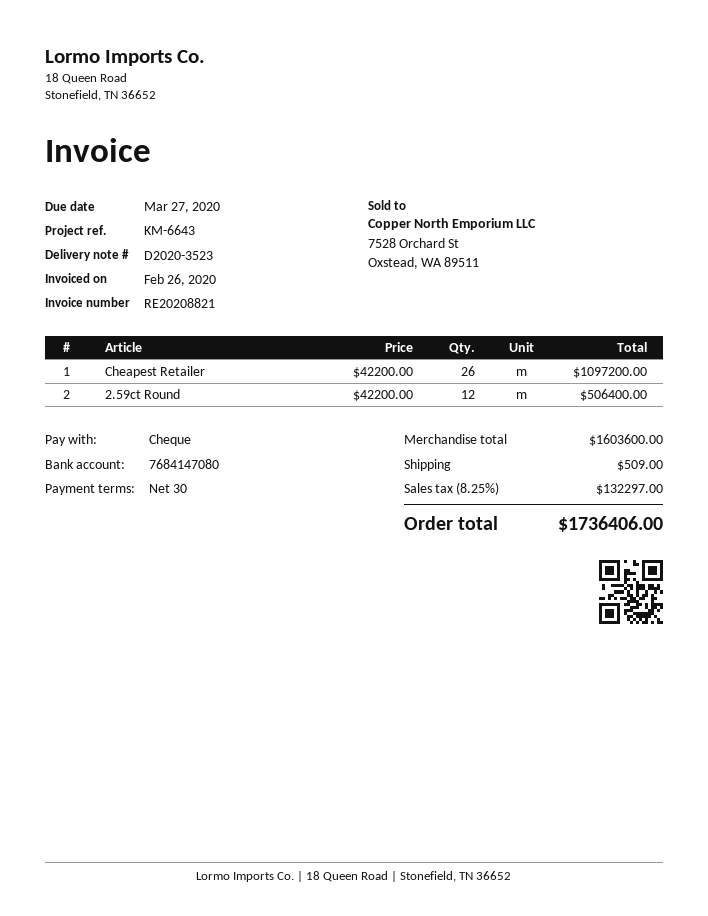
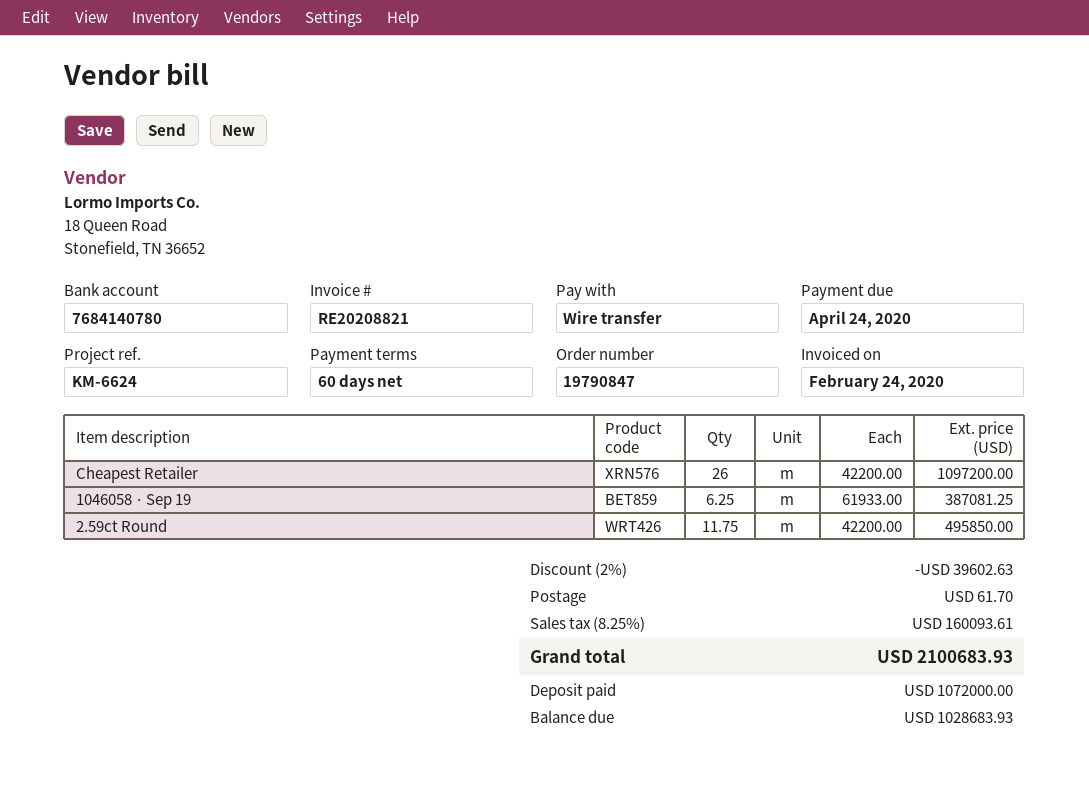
invoice date: 2020-02-26 -> 2020-02-24
payment terms: 30 days -> 60 days
due date: 2020-03-27 -> 2020-04-24
reference: KM-6643 -> KM-6624
payment method: cheque -> bank transfer
bank account: 7684147080 -> 7684140780
2.59ct Round: 12 x 42200.00 = 506400.00 -> 11.75 x 42200.00 = 495850.00
1046058 · Sep 19: none -> 6.25 x 61933.00 = 387081.25
discount: none -> 2% = 39602.63
shipping: 509.00 -> 61.70
tax: 8.25% = 132297.00 -> 8.25% = 160093.61
total: 1736406.00 -> 2100683.93

